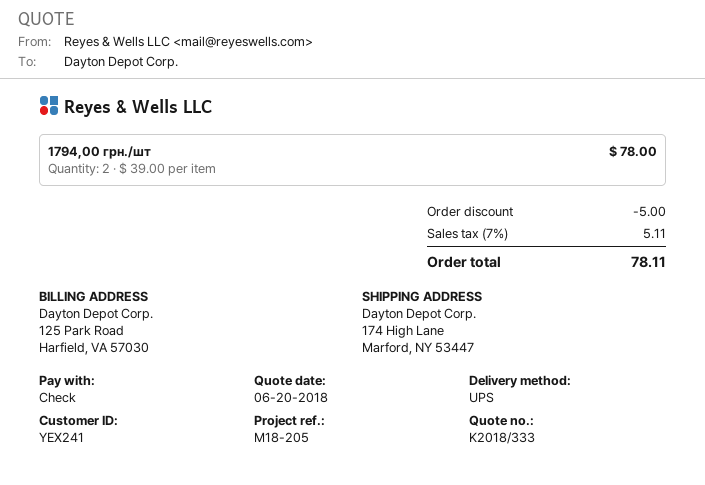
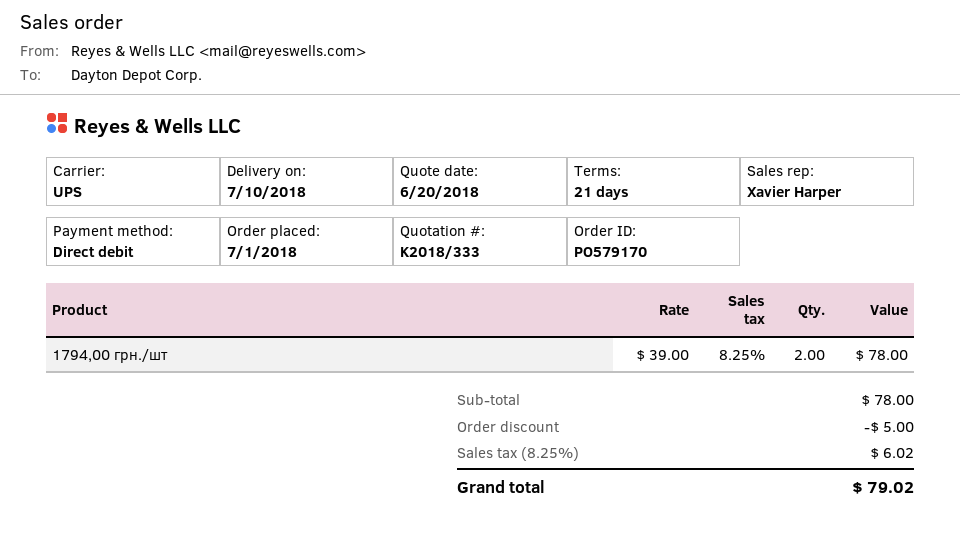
payment method: cheque -> direct debit
tax: 7% = 5.11 -> 8.25% = 6.02
total: 78.11 -> 79.02

